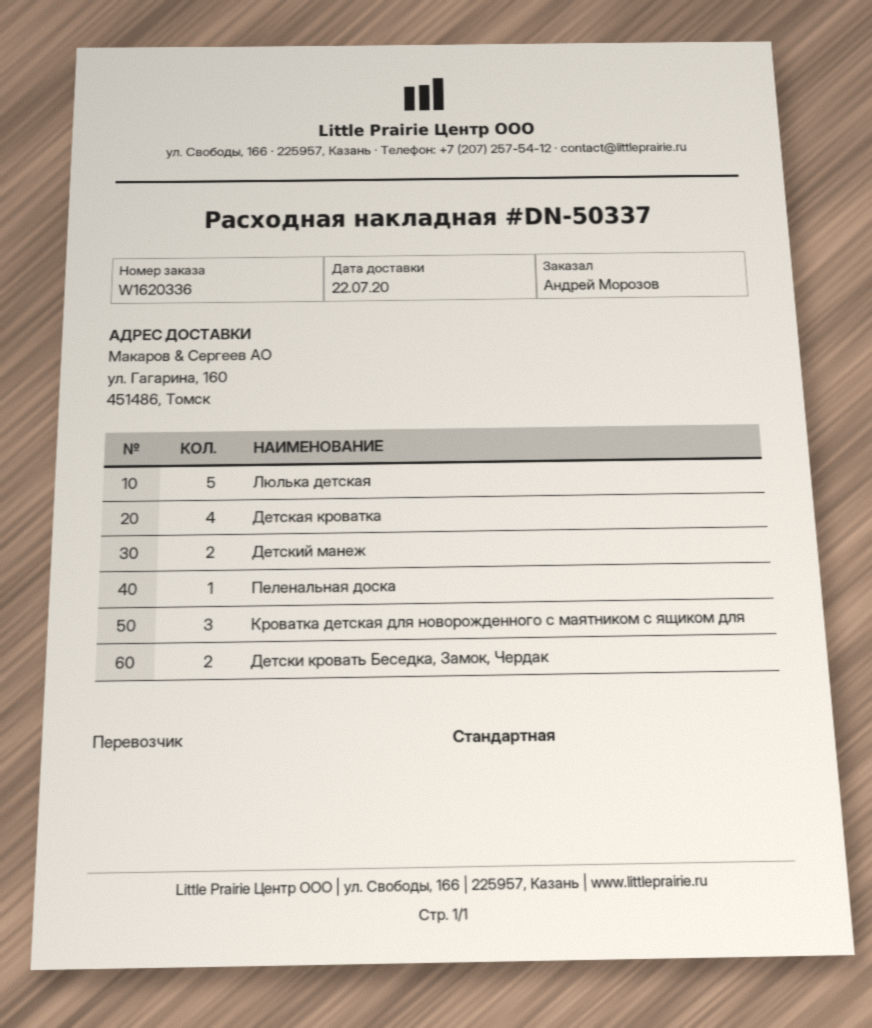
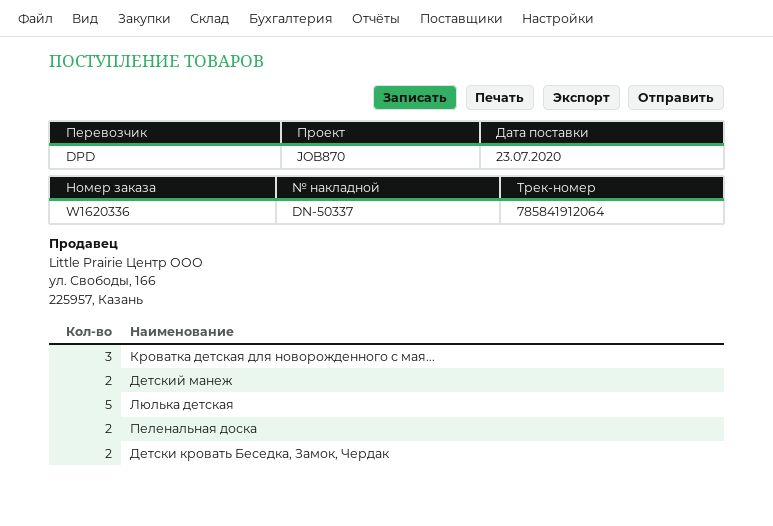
delivery date: 2020-07-22 -> 2020-07-23
shipping method: standard -> DPD
Детская кроватка: 4 -> none
Пеленальная доска: 1 -> 2

